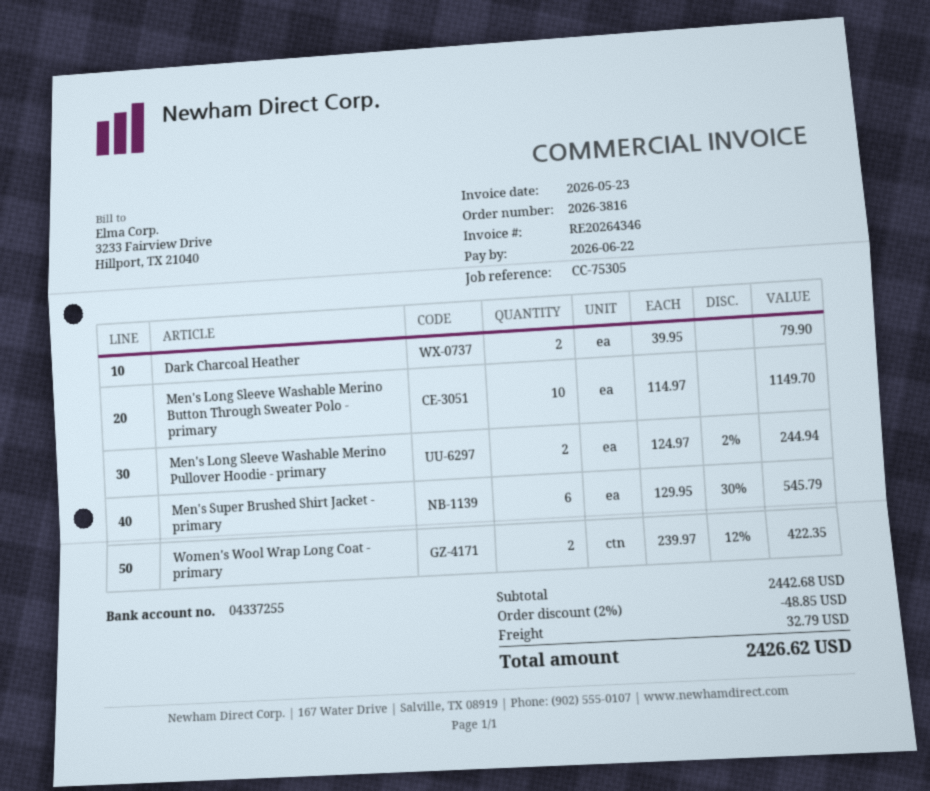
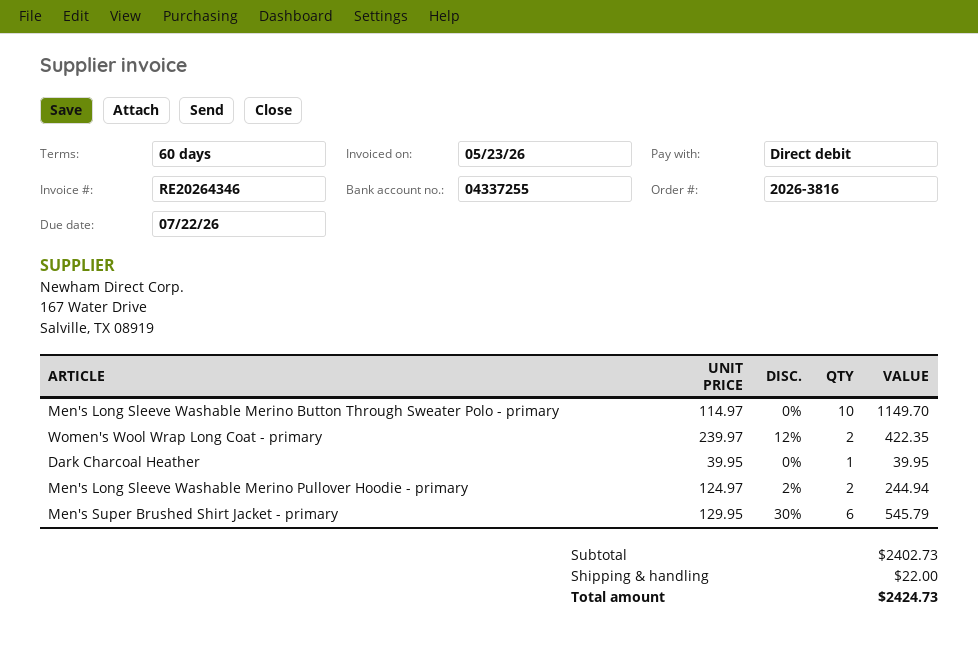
due date: 2026-06-22 -> 2026-07-22
Dark Charcoal Heather: 2 x 39.95 = 79.90 -> 1 x 39.95 = 39.95
subtotal: 2442.68 -> 2402.73
discount: 2% = 48.85 -> none
shipping: 32.79 -> 22.00
total: 2426.62 -> 2424.73

